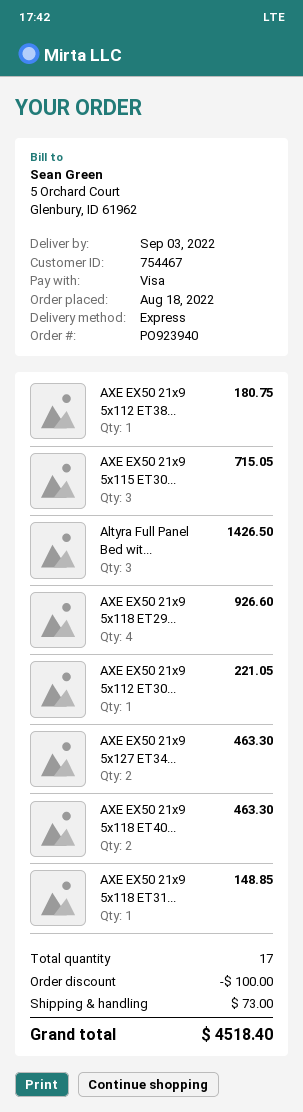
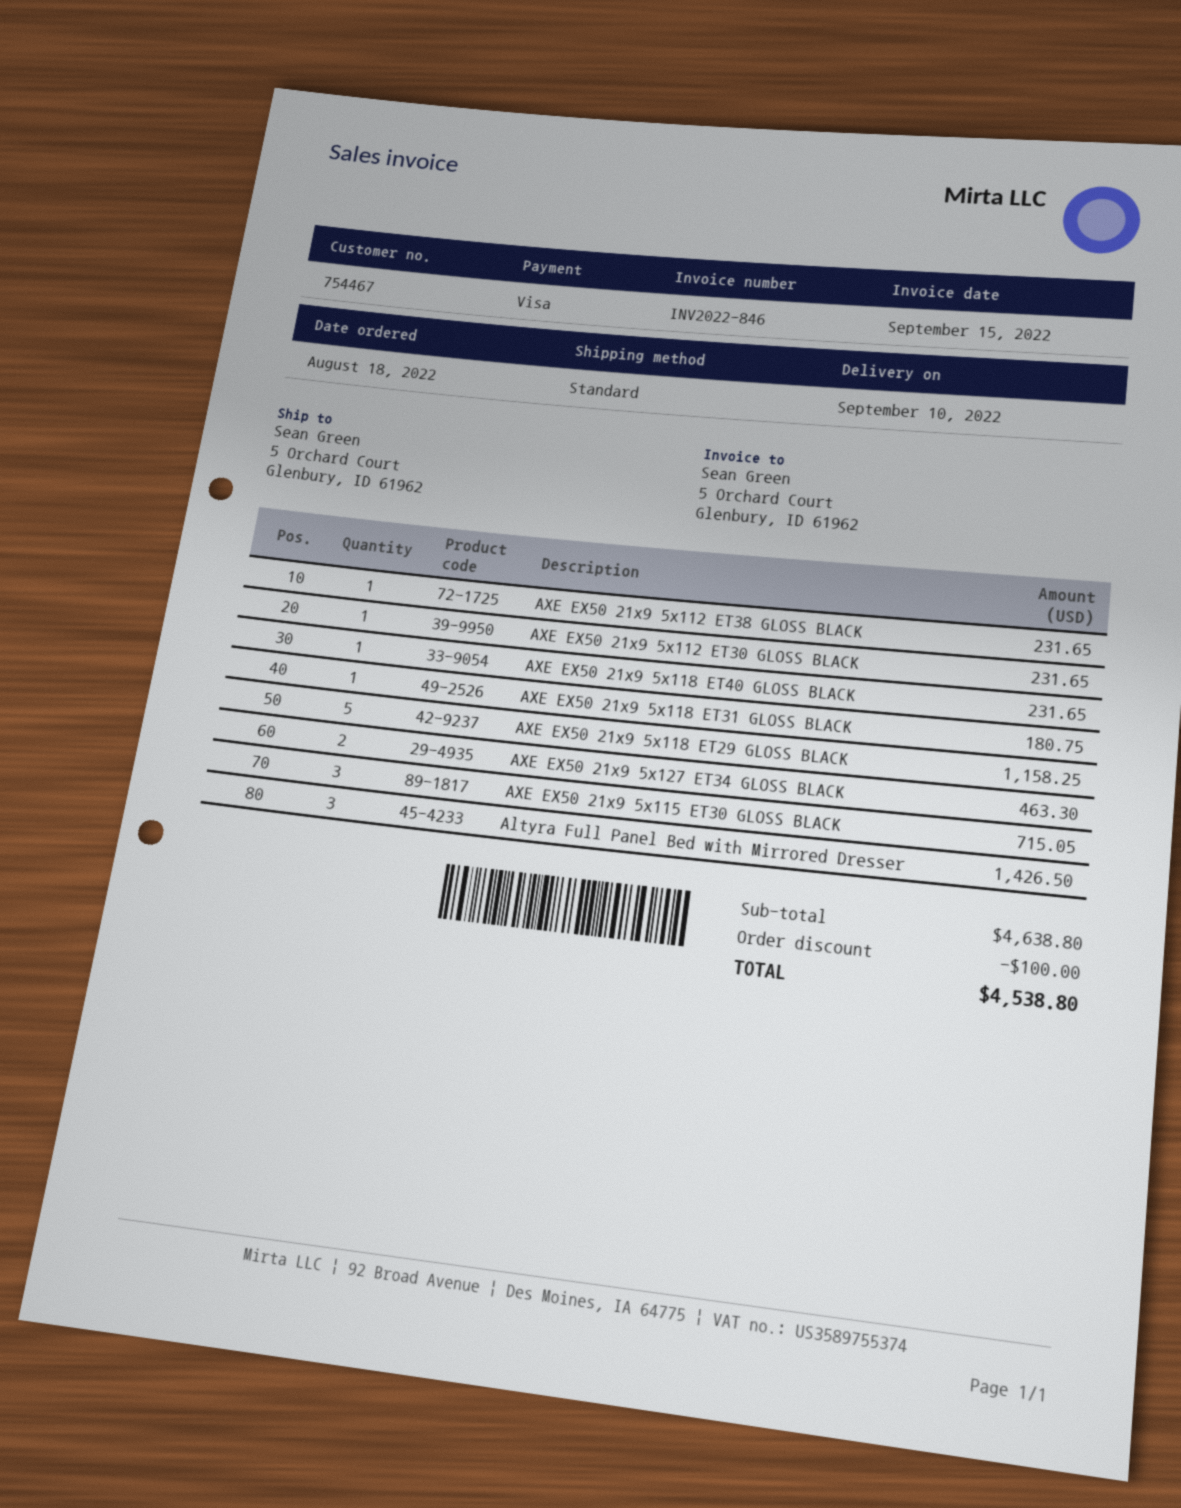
delivery date: 2022-09-03 -> 2022-09-10
shipping method: express -> standard
AXE EX50 21x9 5x112 ET38...: 1 for 180.75 -> 1 for 231.65
AXE EX50 21x9 5x118 ET29...: 4 for 926.60 -> 5 for 1158.25
AXE EX50 21x9 5x112 ET30...: 1 for 221.05 -> 1 for 231.65
AXE EX50 21x9 5x118 ET40...: 2 for 463.30 -> 1 for 231.65
AXE EX50 21x9 5x118 ET31...: 1 for 148.85 -> 1 for 180.75
shipping: 73.00 -> none
total: 4518.40 -> 4538.80

